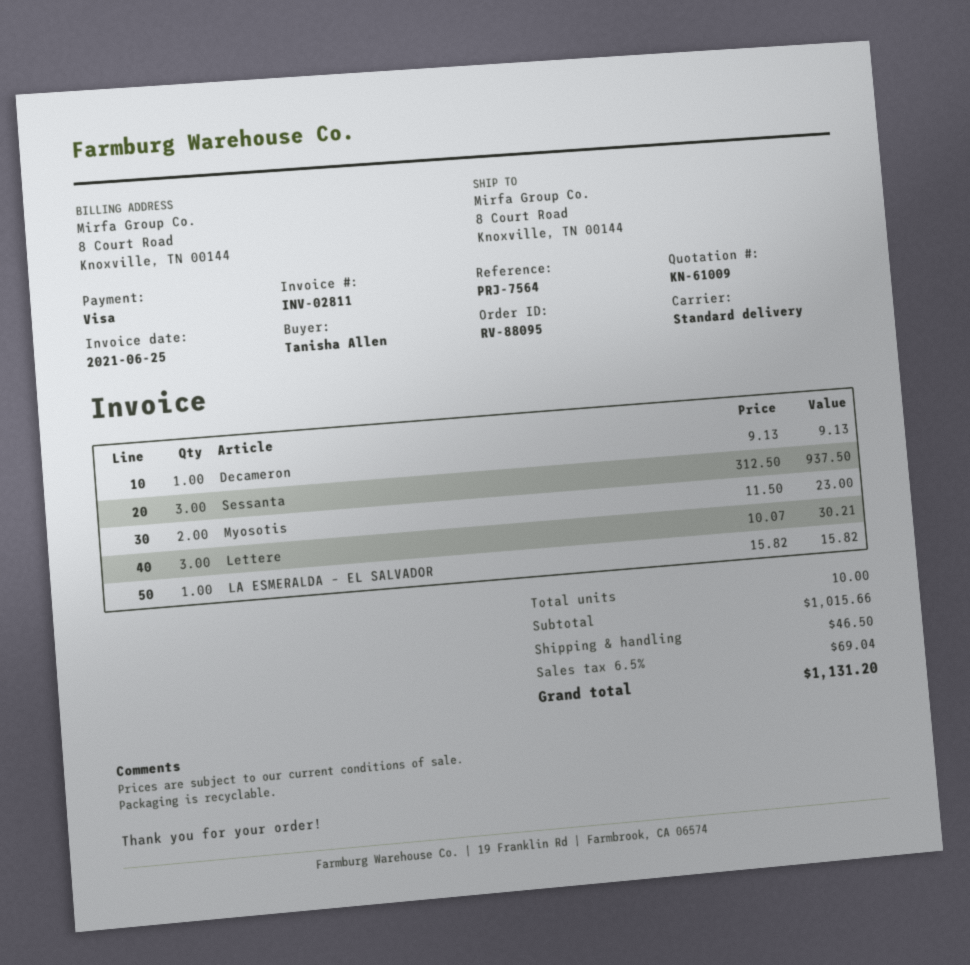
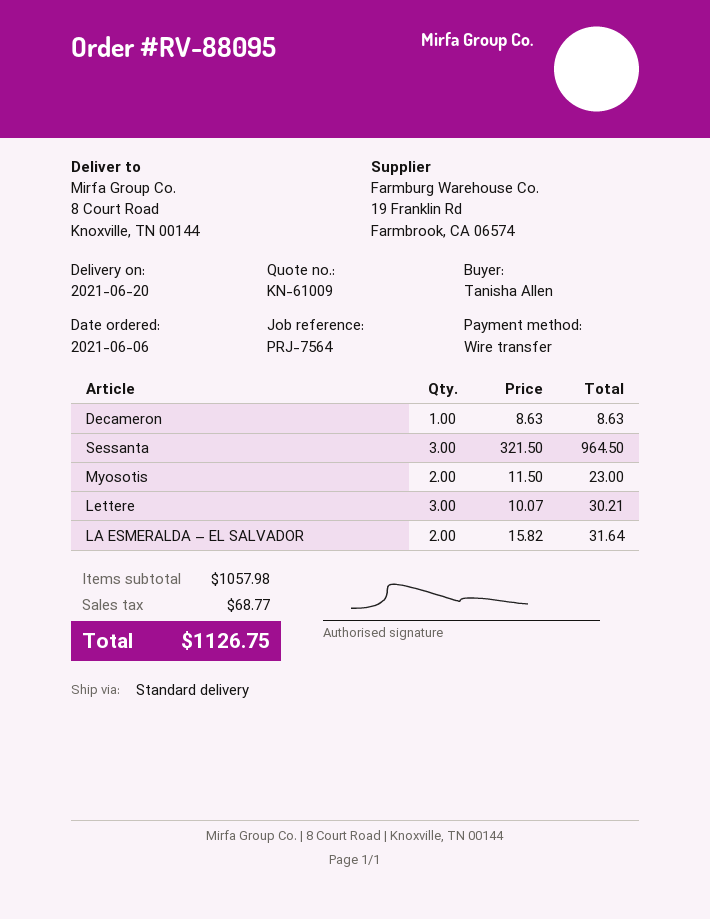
payment method: Visa -> bank transfer
Decameron: 1 x 9.13 = 9.13 -> 1 x 8.63 = 8.63
Sessanta: 3 x 312.50 = 937.50 -> 3 x 321.50 = 964.50
LA ESMERALDA – EL SALVADOR: 1 x 15.82 = 15.82 -> 2 x 15.82 = 31.64
subtotal: 1015.66 -> 1057.98
shipping: 46.50 -> none
tax: 69.04 -> 68.77
total: 1131.20 -> 1126.75

